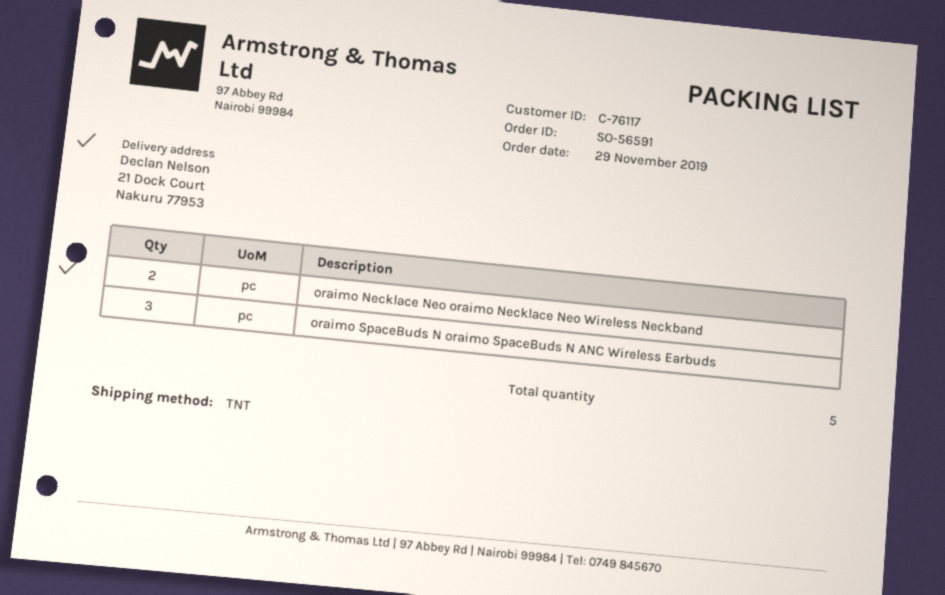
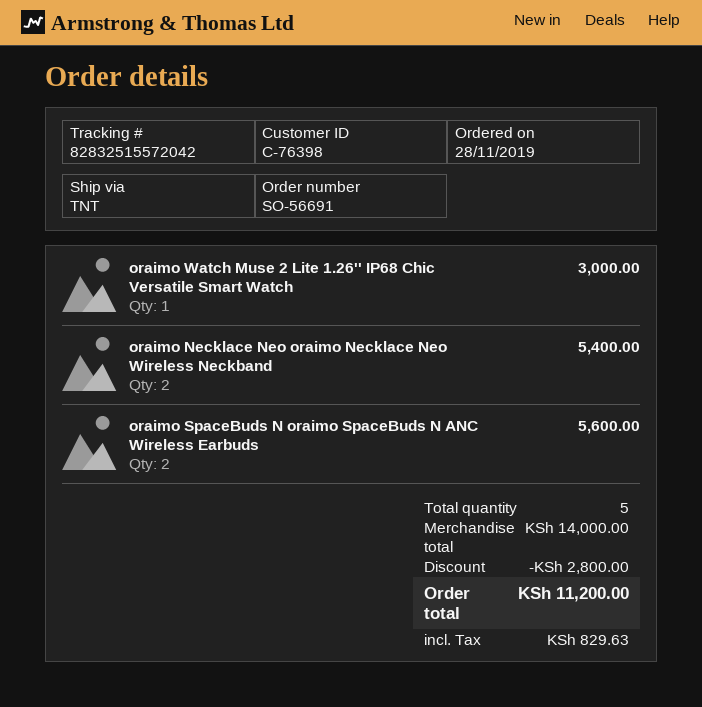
order number: SO-56591 -> SO-56691
order date: 2019-11-29 -> 2019-11-28
customer number: C-76117 -> C-76398
oraimo SpaceBuds N oraimo SpaceBuds N ANC Wireless Earbuds: 3 -> 2
oraimo Watch Muse 2 Lite 1.26'' IP68 Chic Versatile Smart Watch: none -> 1

